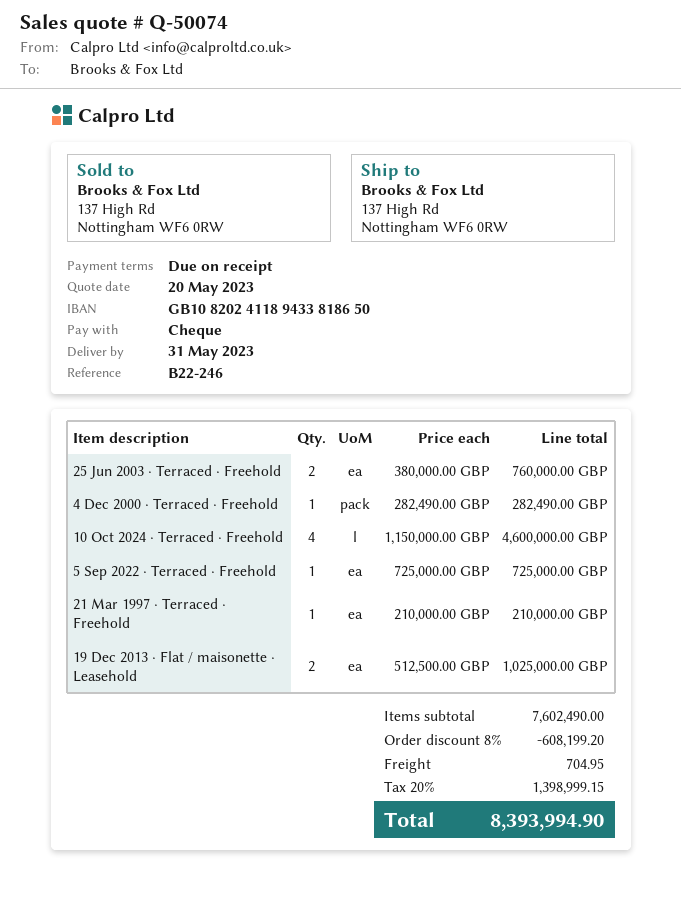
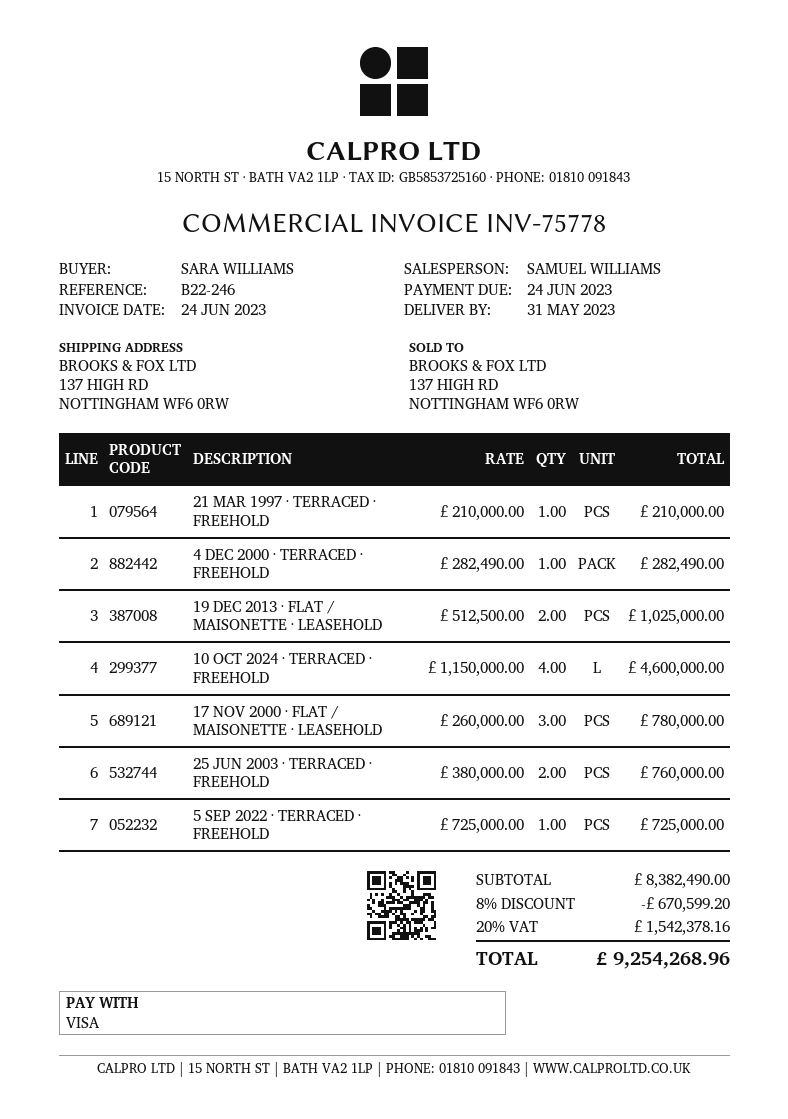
payment method: cheque -> Visa
17 NOV 2000 · FLAT / MAISONETTE · LEASEHOLD: none -> 3 x 260000.00 = 780000.00
subtotal: 7602490.00 -> 8382490.00
discount: 8% = 608199.20 -> 8% = 670599.20
shipping: 704.95 -> none
tax: 20% = 1398999.15 -> 20% = 1542378.16
total: 8393994.90 -> 9254268.96

